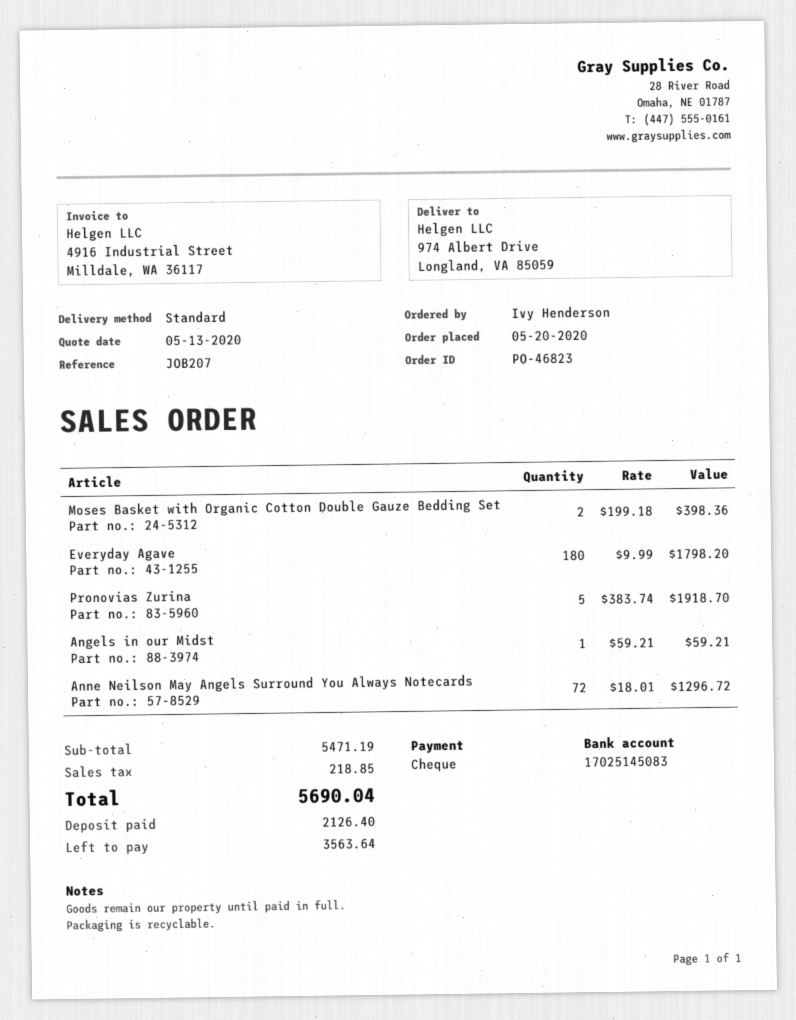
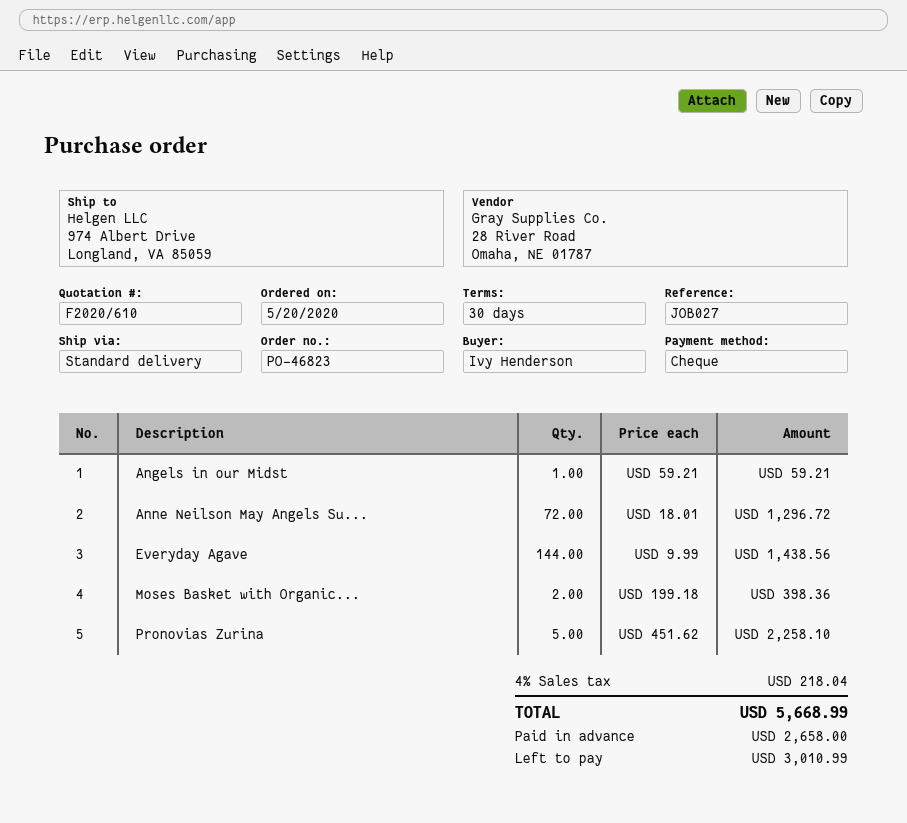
reference: JOB207 -> JOB027
Everyday Agave: 180 x 9.99 = 1798.20 -> 144 x 9.99 = 1438.56
Pronovias Zurina: 5 x 383.74 = 1918.70 -> 5 x 451.62 = 2258.10
tax: 218.85 -> 218.04
total: 5690.04 -> 5668.99
deposit: 2126.40 -> 2658.00
balance: 3563.64 -> 3010.99

